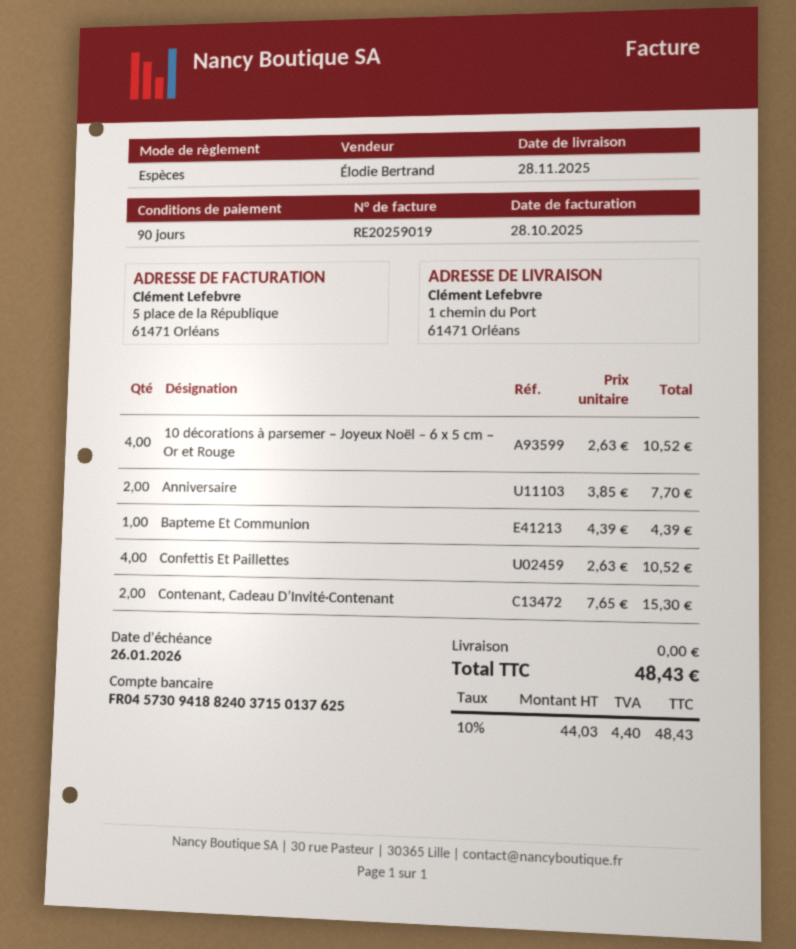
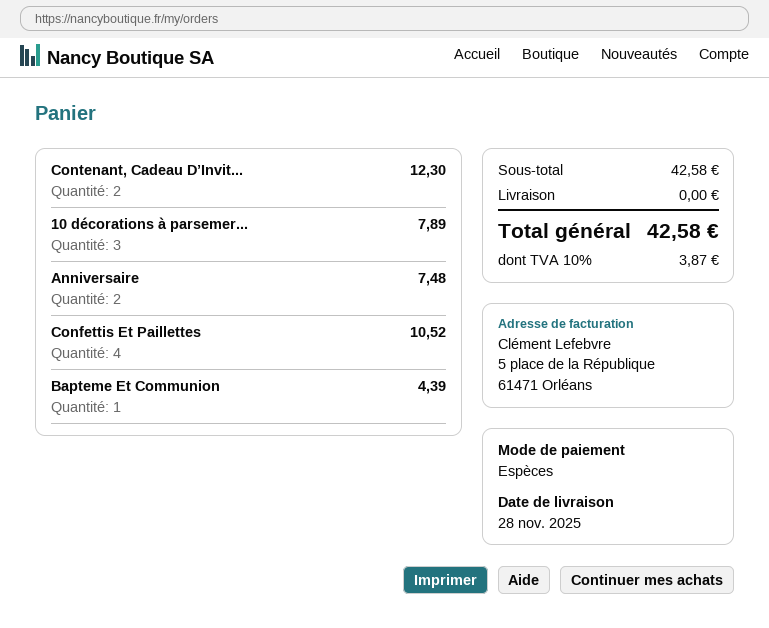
10 décorations à parsemer – Joyeux Noël – 6 x 5 cm – Or et Rouge: 4 for 10.52 -> 3 for 7.89
Anniversaire: 2 for 7.70 -> 2 for 7.48
Contenant, Cadeau D’Invité·Contenant: 2 for 15.30 -> 2 for 12.30
tax: 10% = 4.40 -> 10% = 3.87
total: 48.43 -> 42.58

